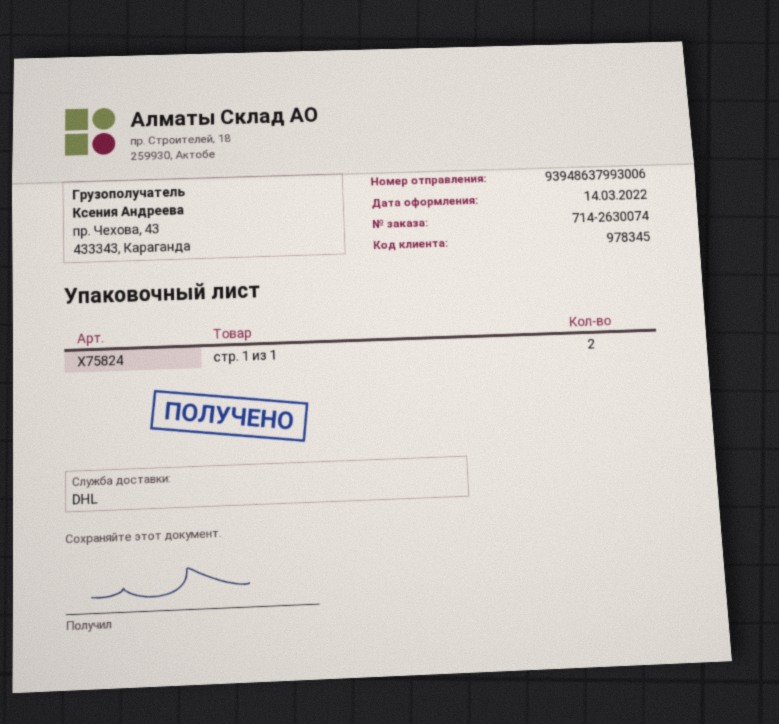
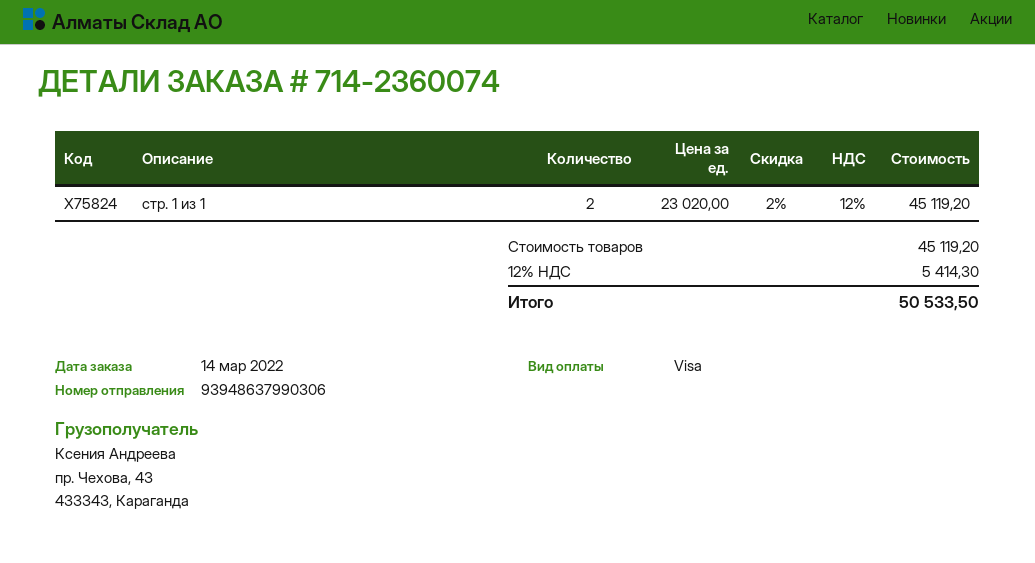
order number: 714-2630074 -> 714-2360074
tracking number: 93948637993006 -> 93948637990306

